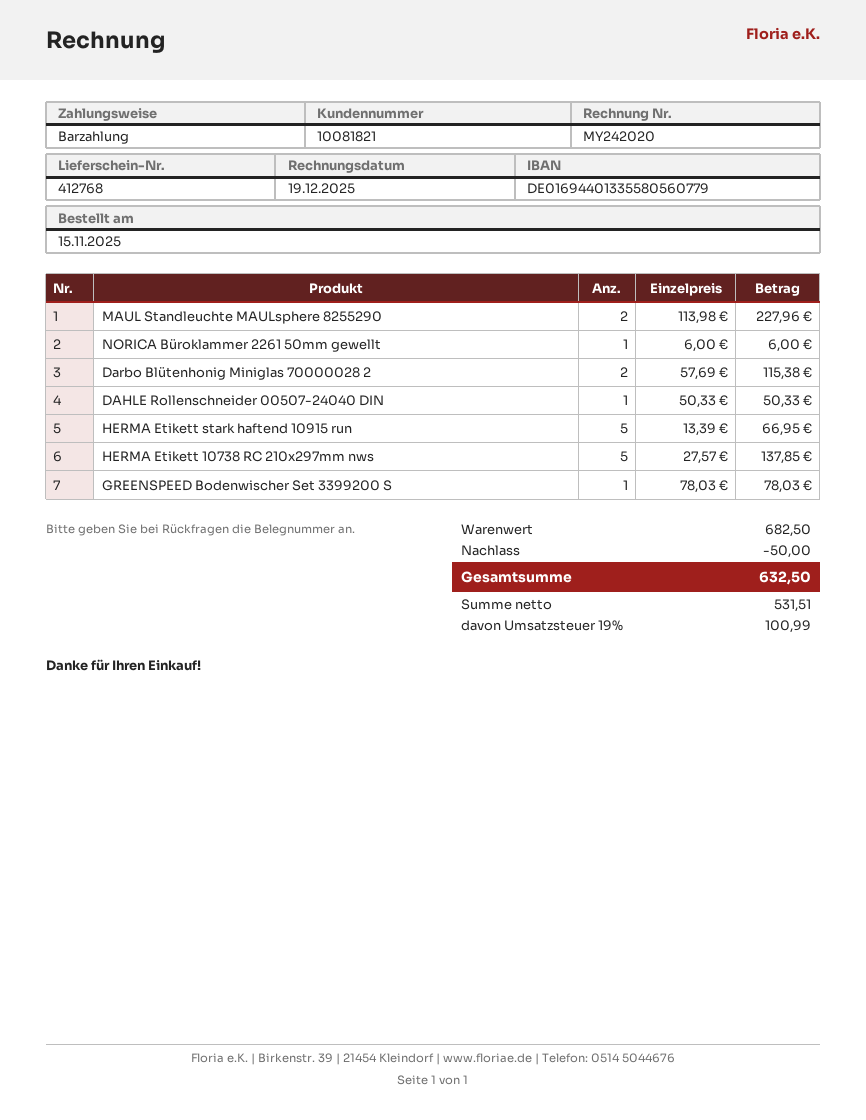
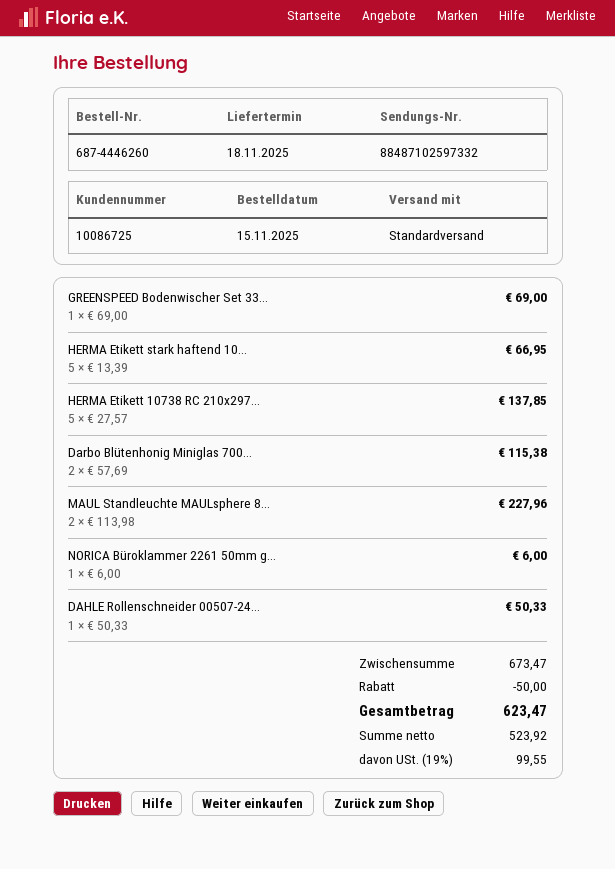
customer number: 10081821 -> 10086725
GREENSPEED Bodenwischer Set 3399200 S: 1 x 78.03 = 78.03 -> 1 x 69.00 = 69.00
subtotal: 682.50 -> 673.47
net: 531.51 -> 523.92
tax: 19% = 100.99 -> 19% = 99.55
total: 632.50 -> 623.47

